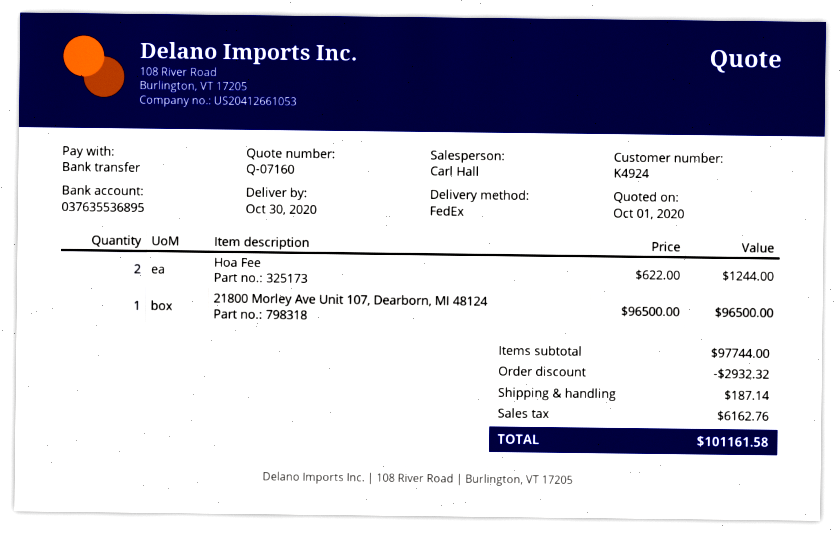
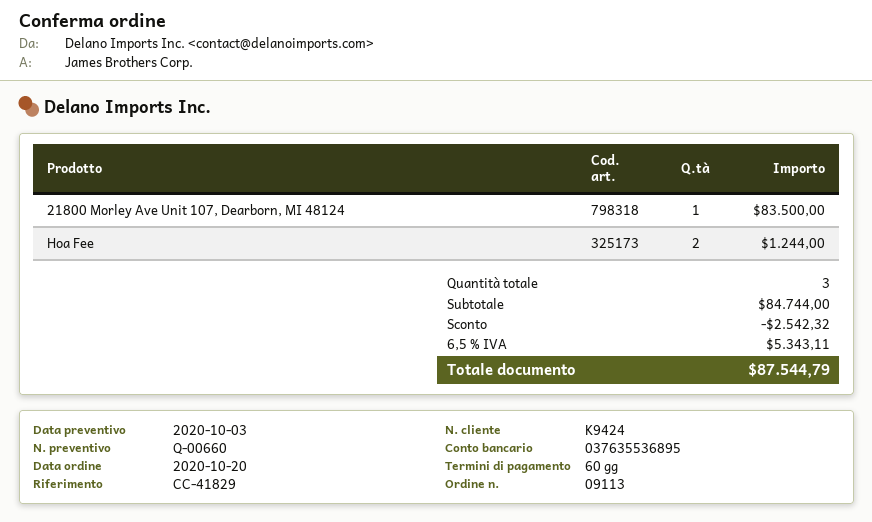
quote number: Q-07160 -> Q-00660
quote date: 2020-10-01 -> 2020-10-03
customer number: K4924 -> K9424
21800 Morley Ave Unit 107, Dearborn, MI 48124: 1 for 96500.00 -> 1 for 83500.00
subtotal: 97744.00 -> 84744.00
discount: 2932.32 -> 2542.32
shipping: 187.14 -> none
tax: 6162.76 -> 5343.11
total: 101161.58 -> 87544.79

